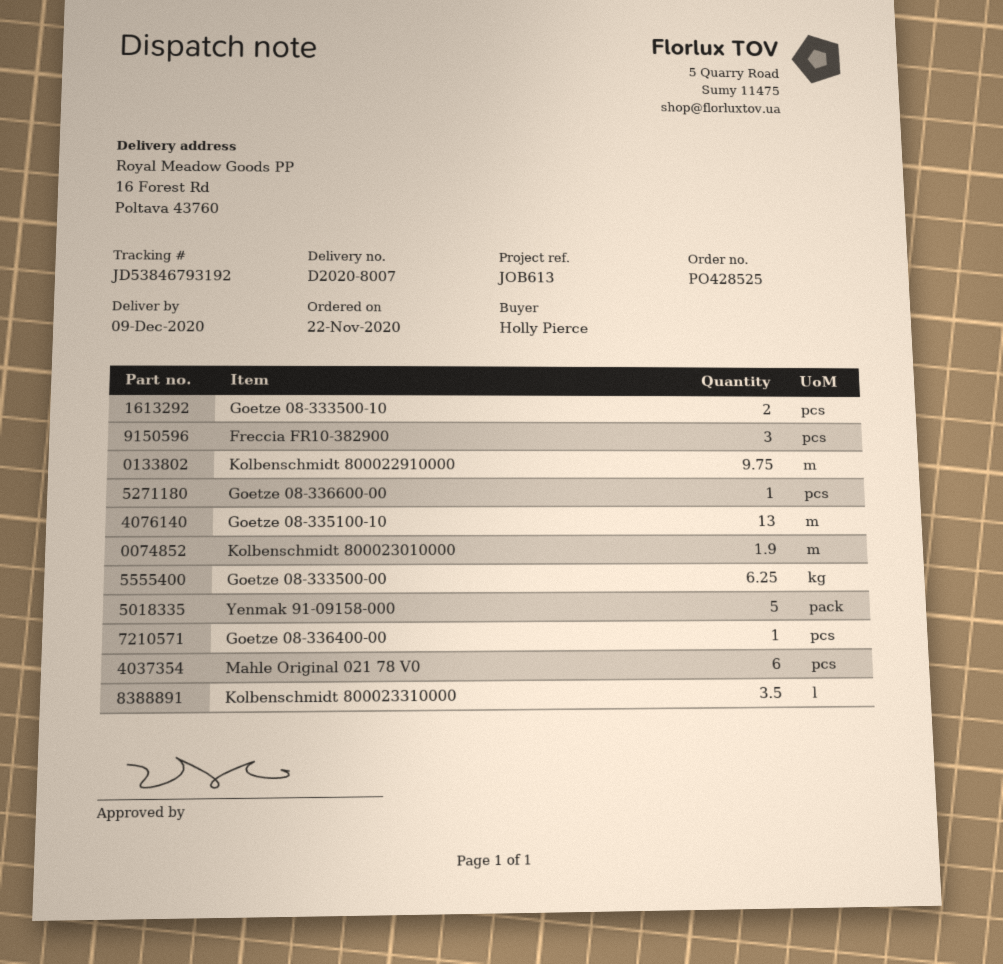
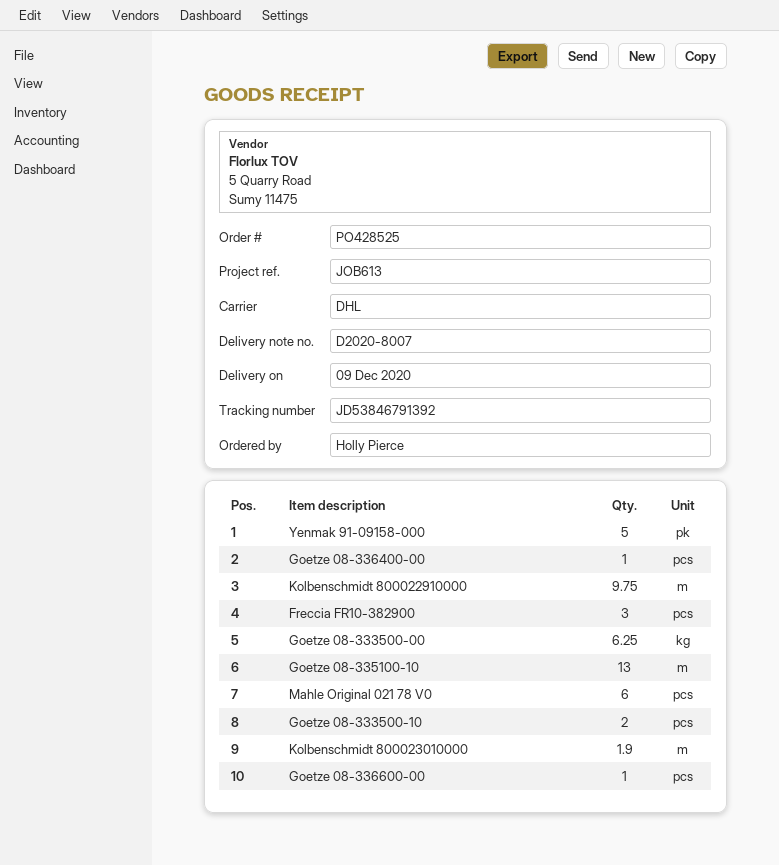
tracking number: JD53846793192 -> JD53846791392
Kolbenschmidt 800023310000: 3.5 -> none

